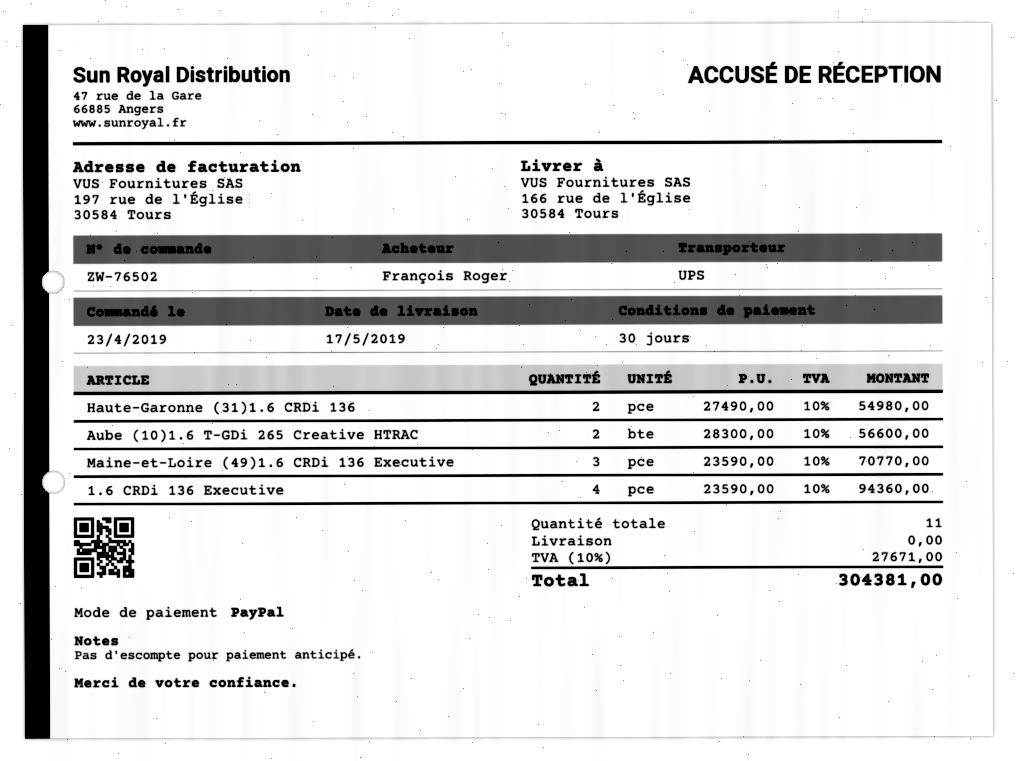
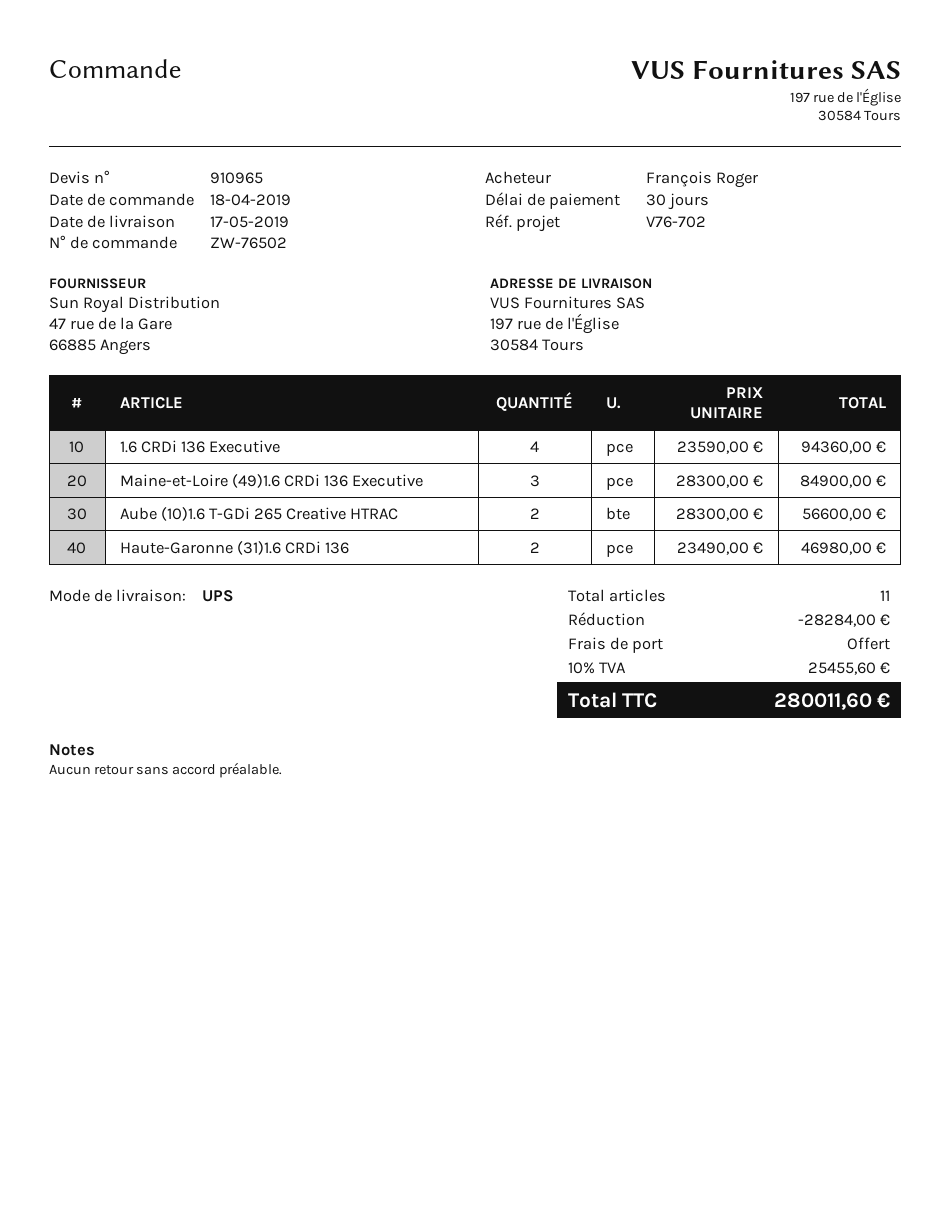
order date: 2019-04-23 -> 2019-04-18
ship to: 166 rue de l'Église, 30584 Tours -> 197 rue de l'Église, 30584 Tours
Haute-Garonne (31)1.6 CRDi 136: 2 x 27490.00 = 54980.00 -> 2 x 23490.00 = 46980.00
Maine-et-Loire (49)1.6 CRDi 136 Executive: 3 x 23590.00 = 70770.00 -> 3 x 28300.00 = 84900.00
discount: none -> 28284.00
tax: 10% = 27671.00 -> 10% = 25455.60
total: 304381.00 -> 280011.60

